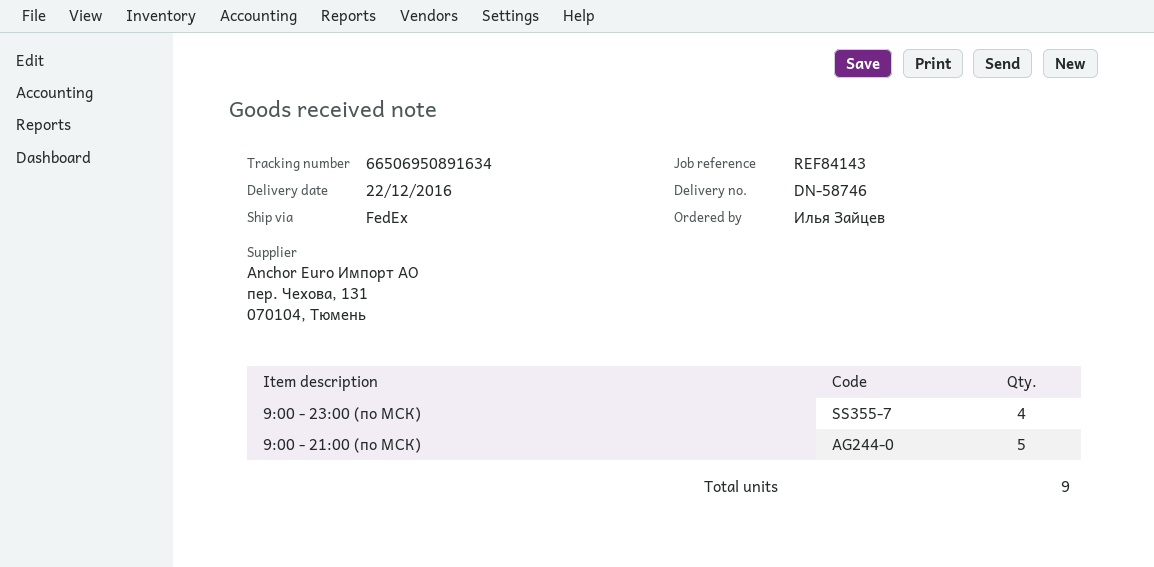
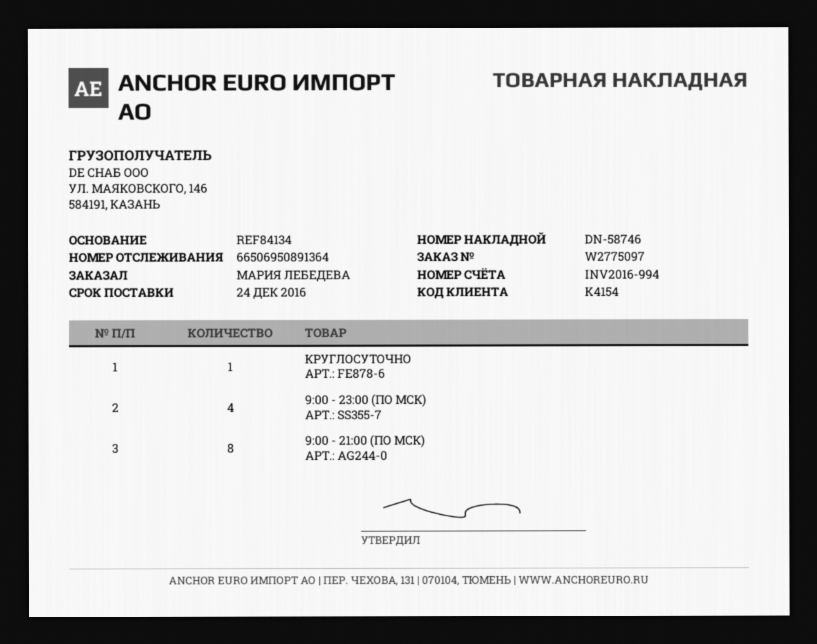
delivery date: 2016-12-22 -> 2016-12-24
reference: REF84143 -> REF84134
ordered by: Илья Зайцев -> МАРИЯ ЛЕБЕДЕВА
tracking number: 66506950891634 -> 66506950891364
9:00 - 21:00 (по МСК): 5 -> 8
КРУГЛОСУТОЧНО: none -> 1

